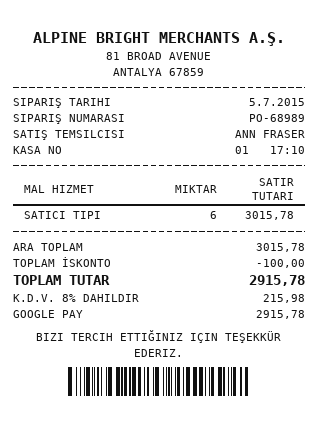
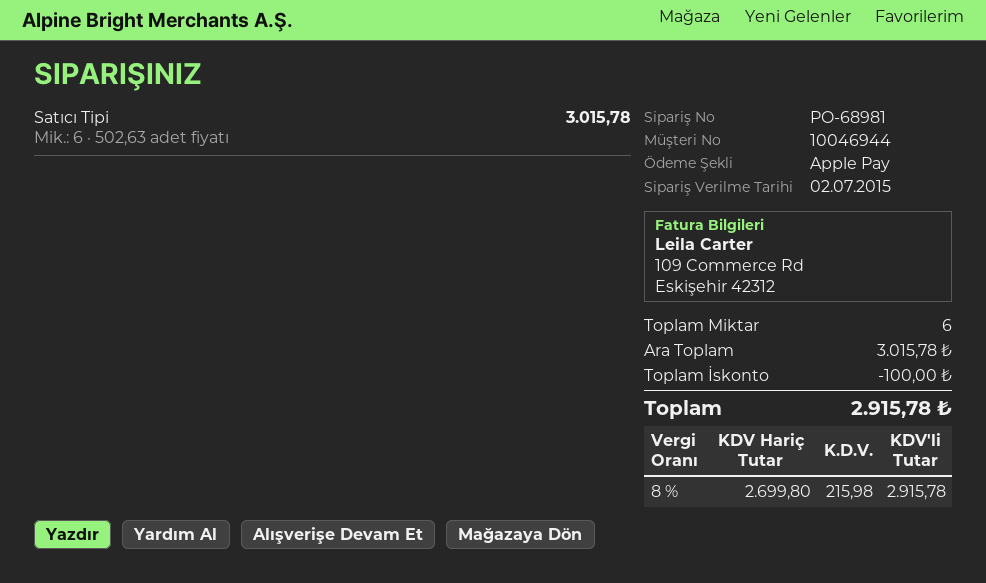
order number: PO-68989 -> PO-68981
order date: 2015-07-05 -> 2015-07-02
payment method: Google Pay -> Apple Pay

